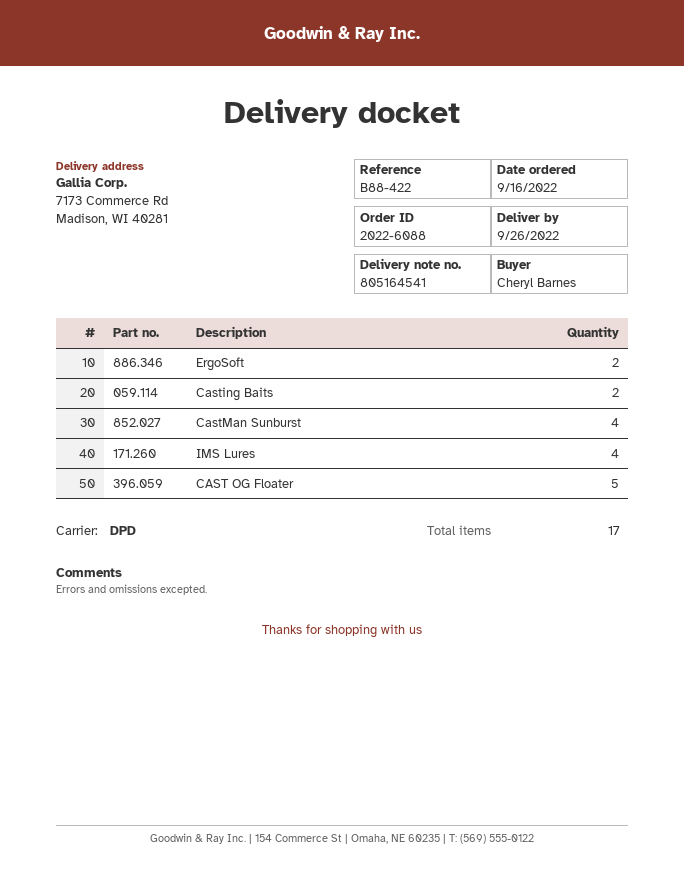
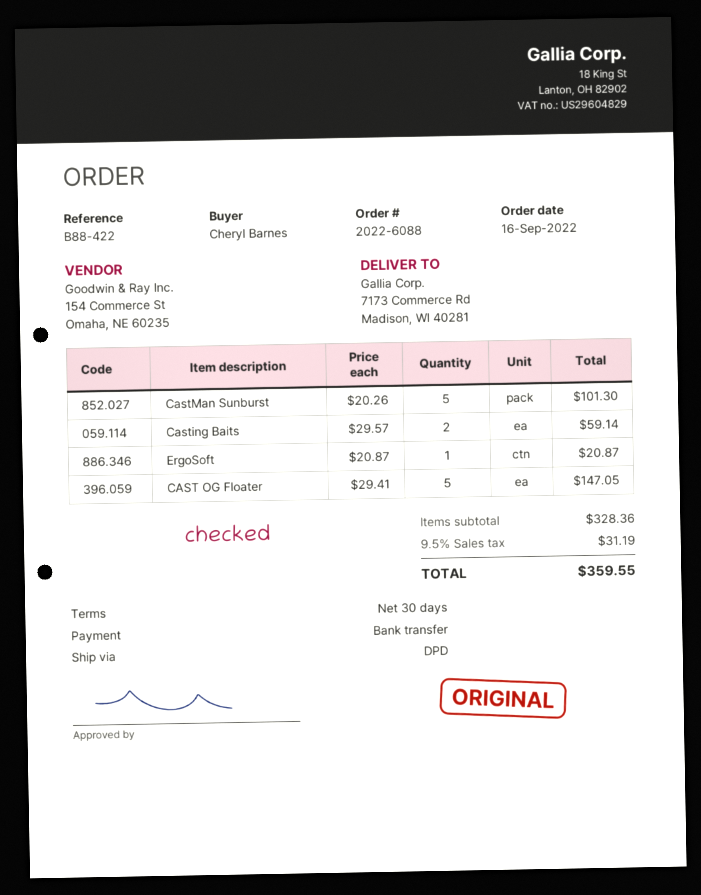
ErgoSoft: 2 -> 1
CastMan Sunburst: 4 -> 5
IMS Lures: 4 -> none

